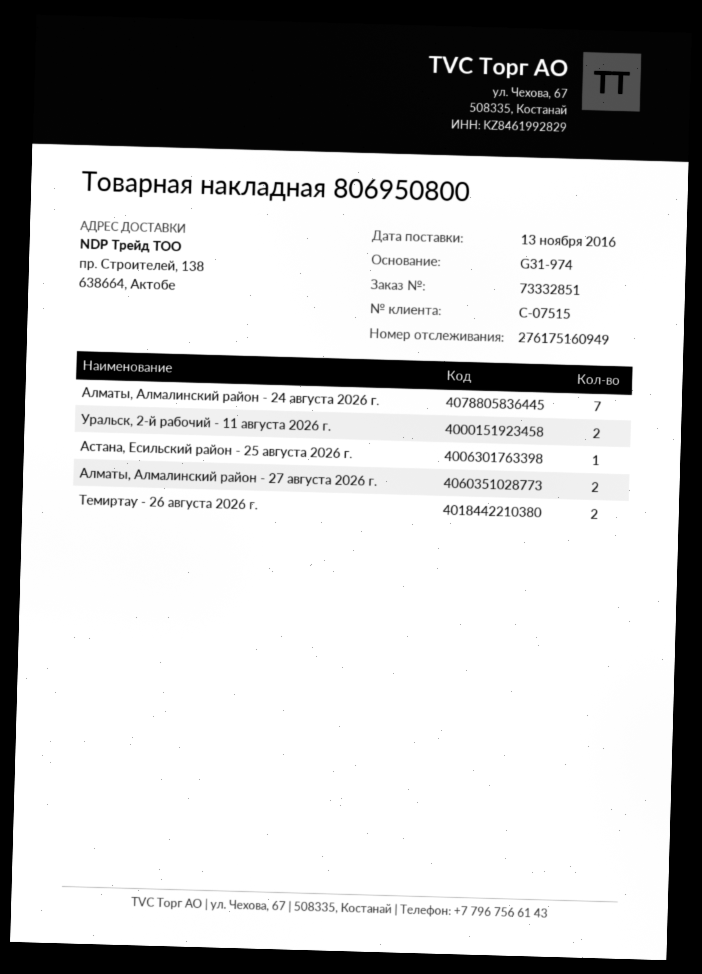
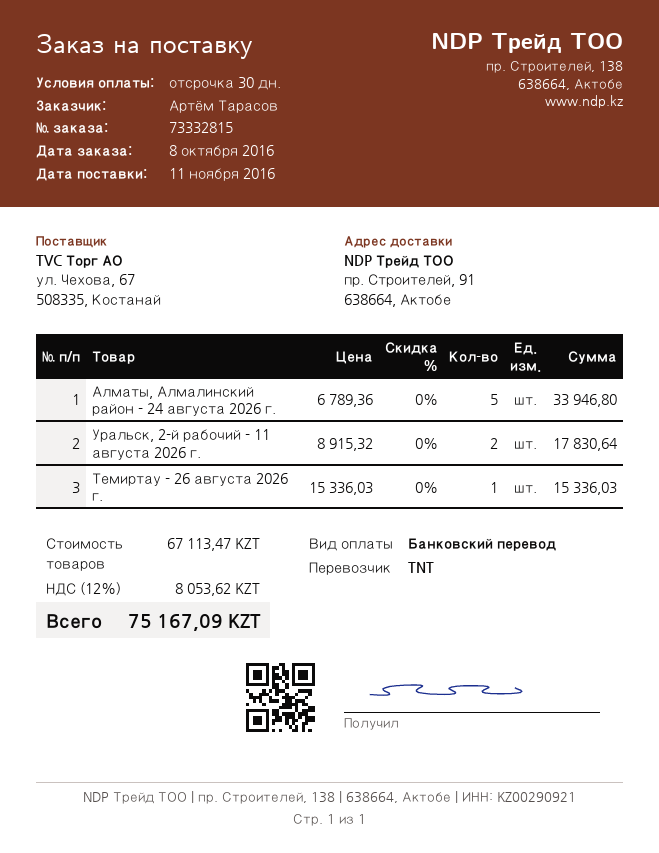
order number: 73332851 -> 73332815
delivery date: 2016-11-13 -> 2016-11-11
ship to: пр. Строителей, 138, 638664, Актобе -> пр. Строителей, 91, 638664, Актобе
Алматы, Алмалинский район - 24 августа 2026 г.: 7 -> 5
Астана, Есильский район - 25 августа 2026 г.: 1 -> none
Алматы, Алмалинский район - 27 августа 2026 г.: 2 -> none
Темиртау - 26 августа 2026 г.: 2 -> 1

